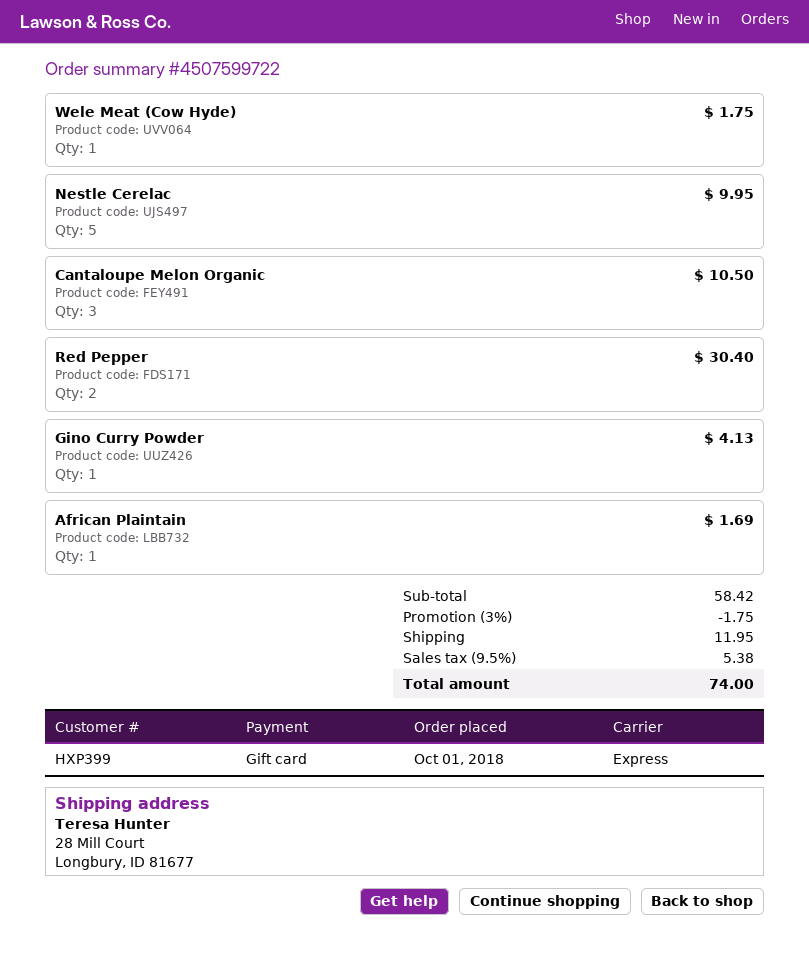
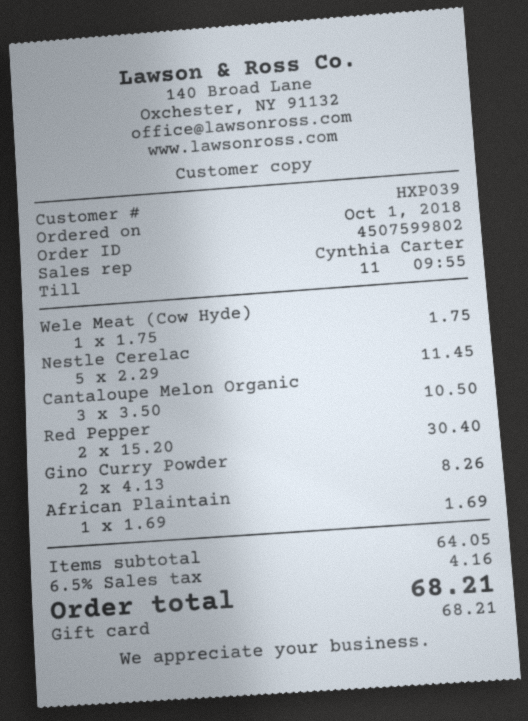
order number: 4507599722 -> 4507599802
customer number: HXP399 -> HXP039
Nestle Cerelac: 5 for 9.95 -> 5 for 11.45
Gino Curry Powder: 1 for 4.13 -> 2 for 8.26
subtotal: 58.42 -> 64.05
discount: 3% = 1.75 -> none
shipping: 11.95 -> none
tax: 9.5% = 5.38 -> 6.5% = 4.16
total: 74.00 -> 68.21

